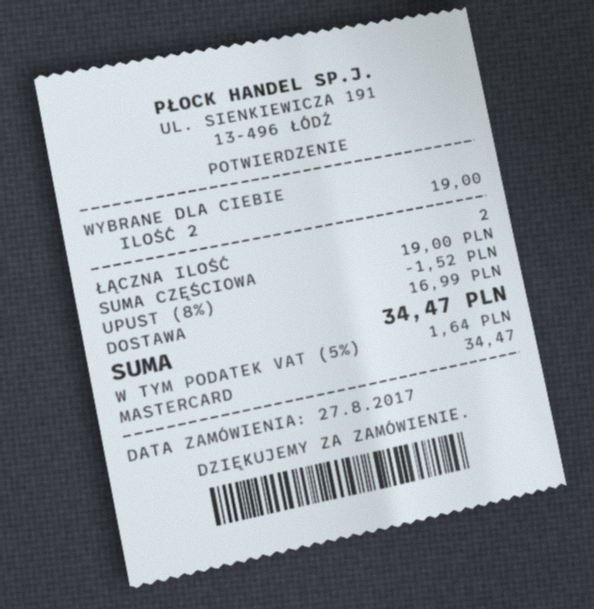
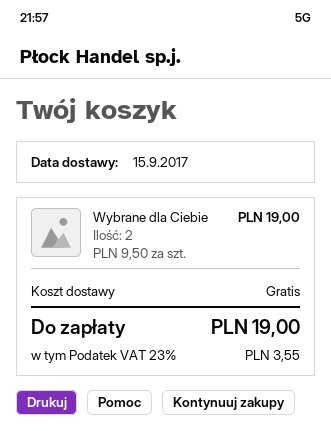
discount: 8% = 1.52 -> none
shipping: 16.99 -> 0.00
tax: 5% = 1.64 -> 23% = 3.55
total: 34.47 -> 19.00

